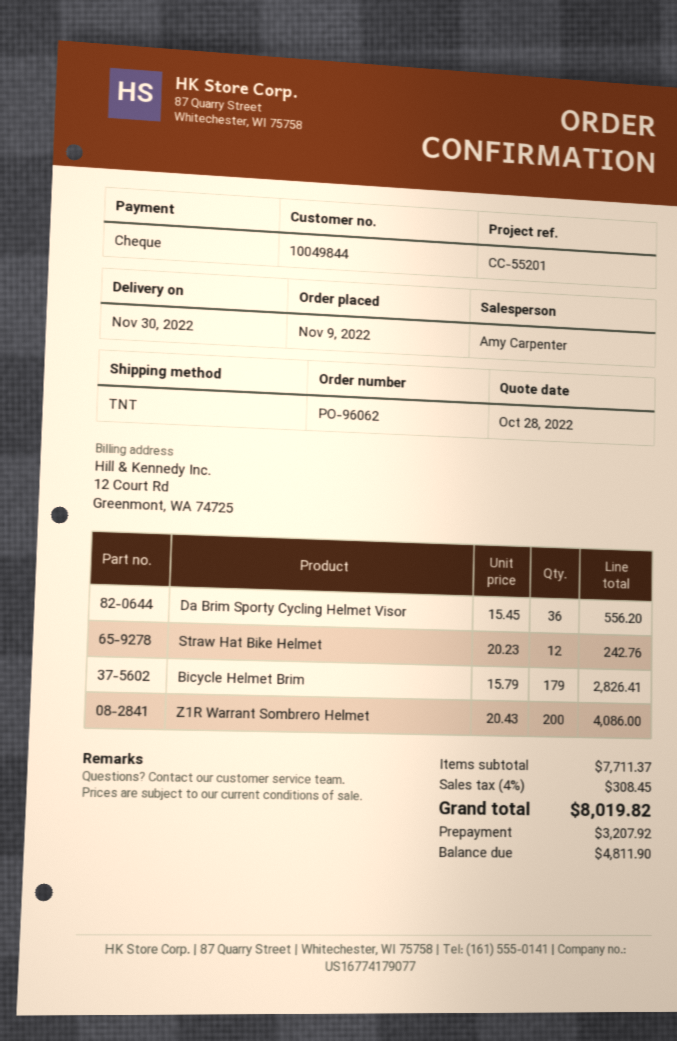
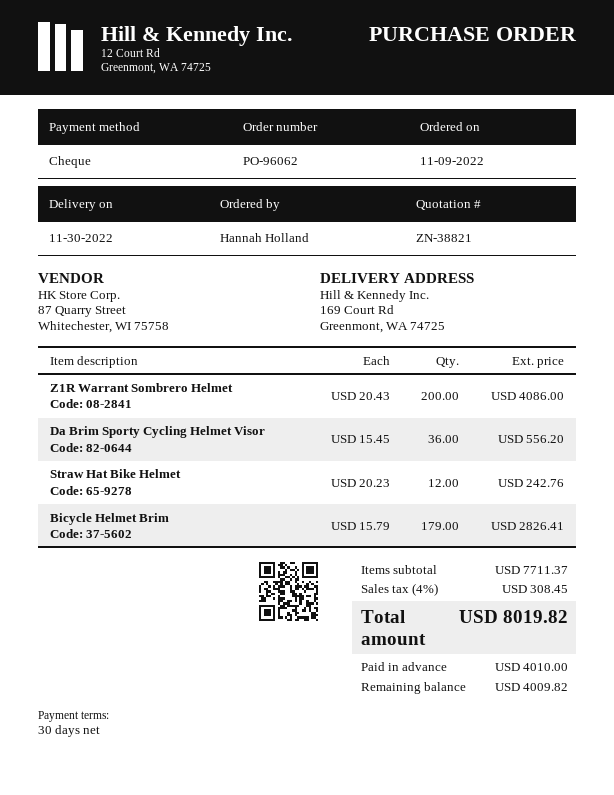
deposit: 3207.92 -> 4010.00
balance: 4811.90 -> 4009.82

